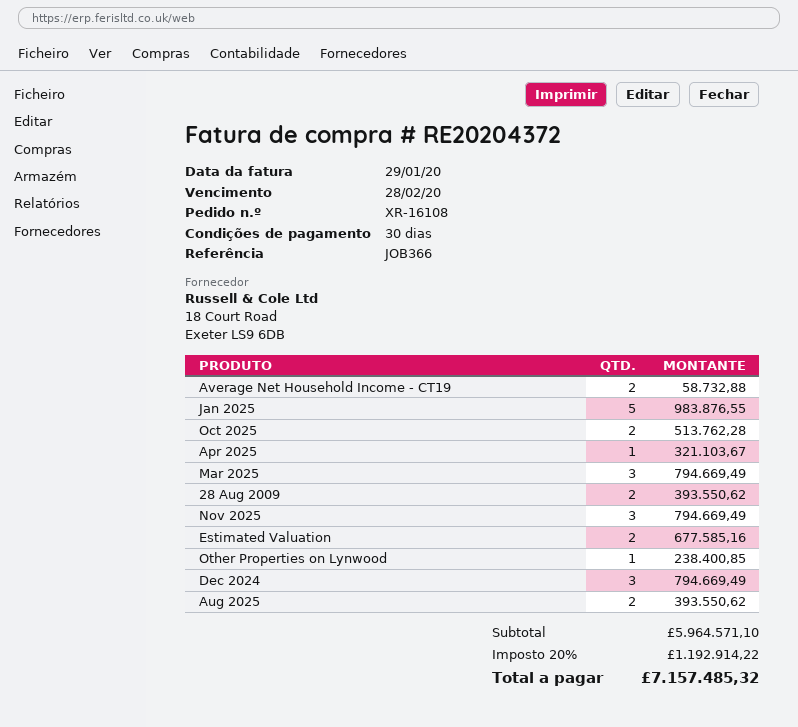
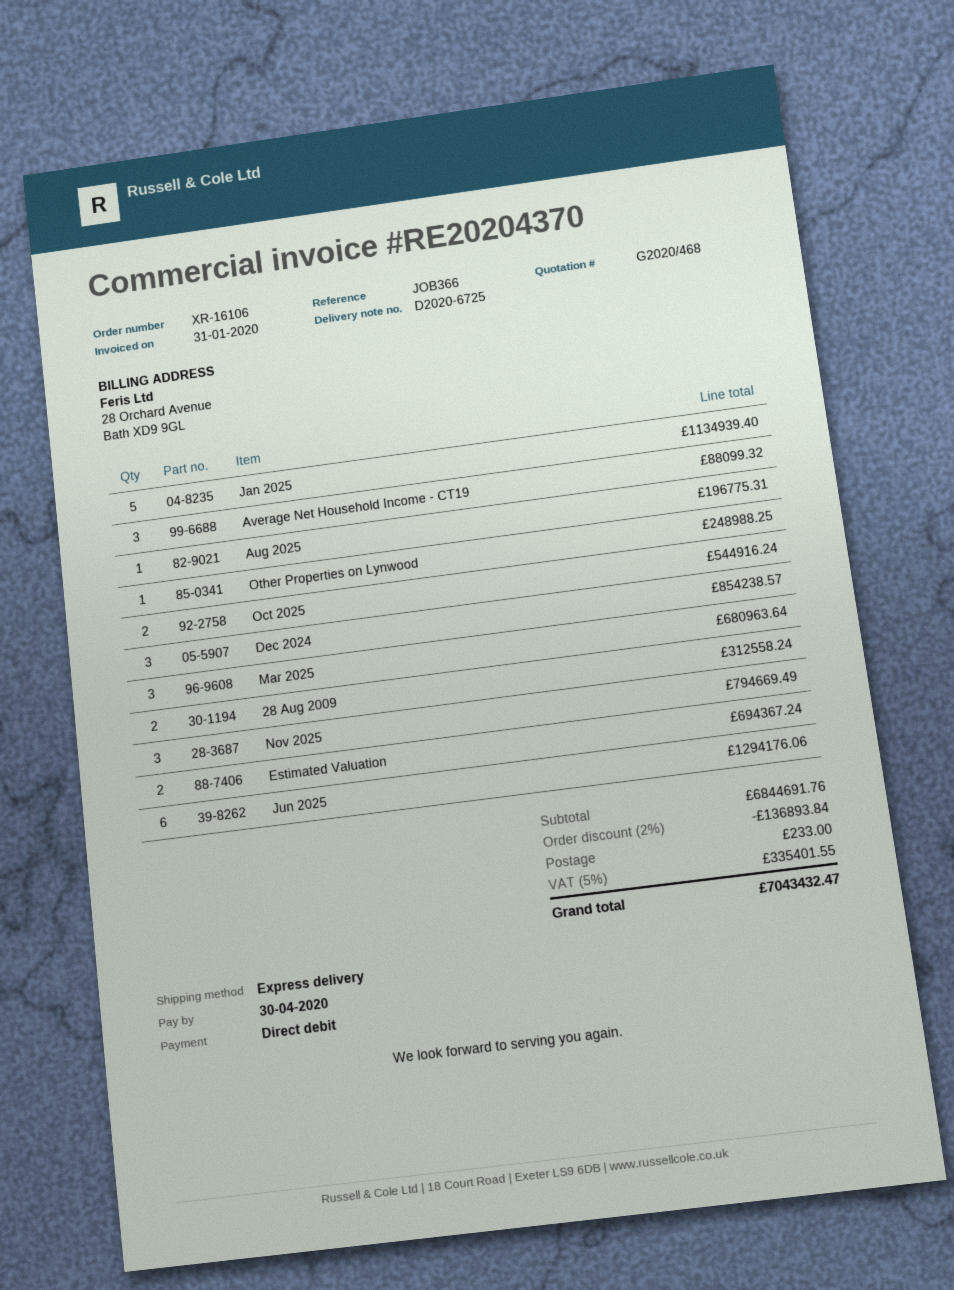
order number: XR-16108 -> XR-16106
invoice number: RE20204372 -> RE20204370
invoice date: 2020-01-29 -> 2020-01-31
due date: 2020-02-28 -> 2020-04-30
Average Net Household Income - CT19: 2 for 58732.88 -> 3 for 88099.32
Jan 2025: 5 for 983876.55 -> 5 for 1134939.40
Oct 2025: 2 for 513762.28 -> 2 for 544916.24
Apr 2025: 1 for 321103.67 -> none
Mar 2025: 3 for 794669.49 -> 3 for 680963.64
28 Aug 2009: 2 for 393550.62 -> 2 for 312558.24
Estimated Valuation: 2 for 677585.16 -> 2 for 694367.24
Other Properties on Lynwood: 1 for 238400.85 -> 1 for 248988.25
Dec 2024: 3 for 794669.49 -> 3 for 854238.57
Aug 2025: 2 for 393550.62 -> 1 for 196775.31
Jun 2025: none -> 6 for 1294176.06
subtotal: 5964571.10 -> 6844691.76
discount: none -> 2% = 136893.84
shipping: none -> 233.00
tax: 20% = 1192914.22 -> 5% = 335401.55
total: 7157485.32 -> 7043432.47

